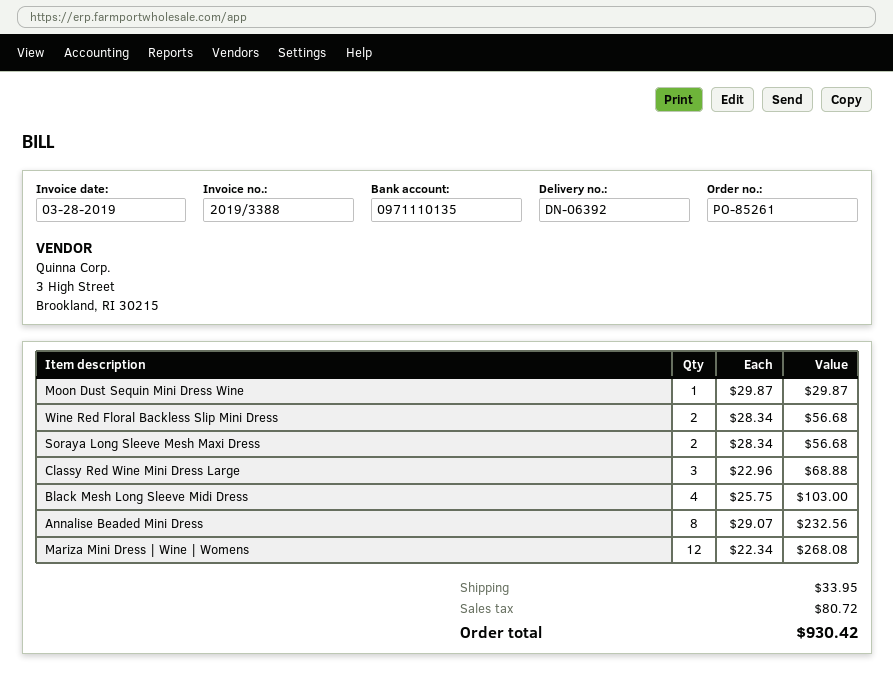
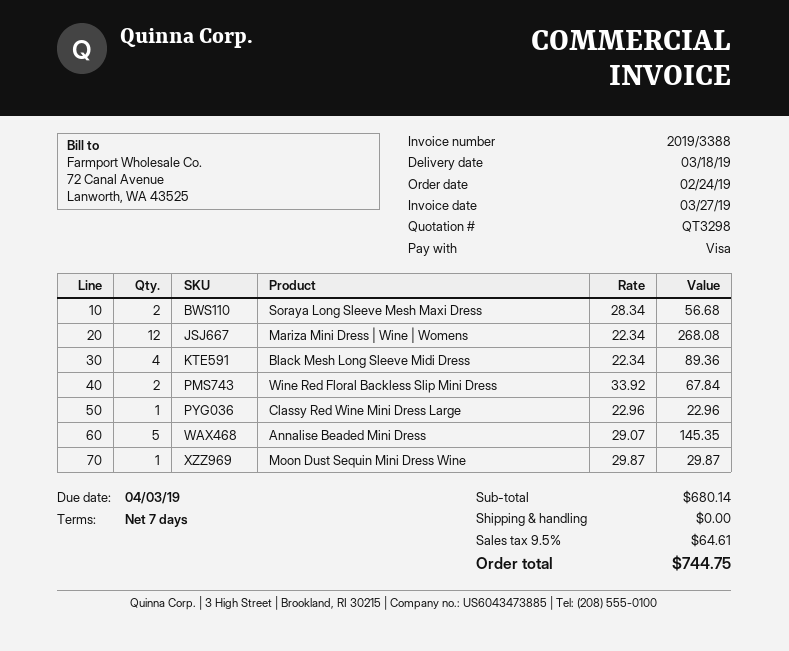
invoice date: 2019-03-28 -> 2019-03-27
Wine Red Floral Backless Slip Mini Dress: 2 x 28.34 = 56.68 -> 2 x 33.92 = 67.84
Classy Red Wine Mini Dress Large: 3 x 22.96 = 68.88 -> 1 x 22.96 = 22.96
Black Mesh Long Sleeve Midi Dress: 4 x 25.75 = 103.00 -> 4 x 22.34 = 89.36
Annalise Beaded Mini Dress: 8 x 29.07 = 232.56 -> 5 x 29.07 = 145.35
shipping: 33.95 -> 0.00
tax: 80.72 -> 64.61
total: 930.42 -> 744.75

